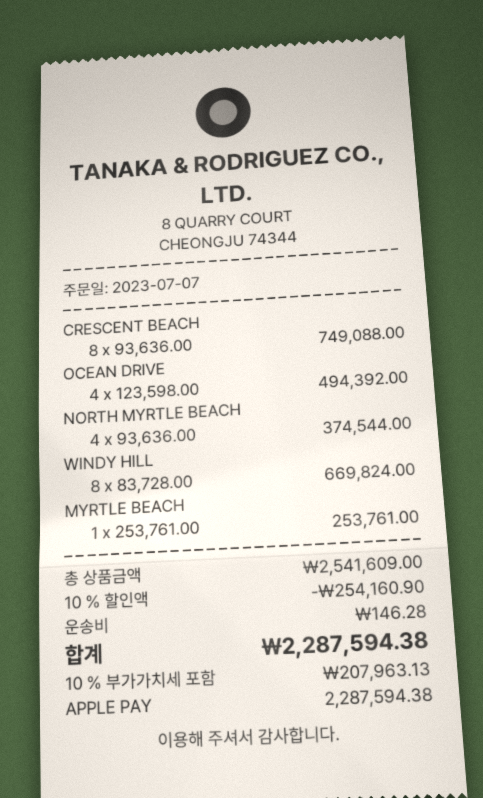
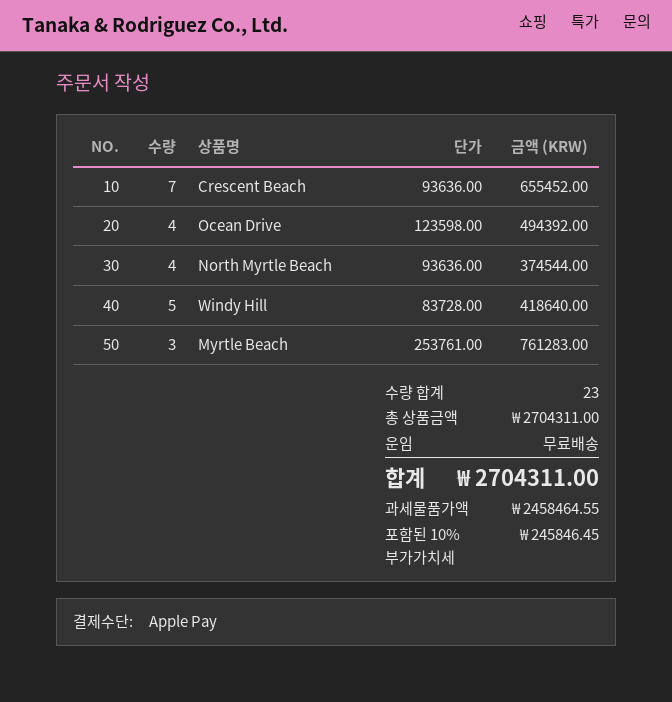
CRESCENT BEACH: 8 x 93636.00 = 749088.00 -> 7 x 93636.00 = 655452.00
WINDY HILL: 8 x 83728.00 = 669824.00 -> 5 x 83728.00 = 418640.00
MYRTLE BEACH: 1 x 253761.00 = 253761.00 -> 3 x 253761.00 = 761283.00
subtotal: 2541609.00 -> 2704311.00
discount: 10% = 254160.90 -> none
shipping: 146.28 -> 0.00
tax: 10% = 207963.13 -> 10% = 245846.45
total: 2287594.38 -> 2704311.00

